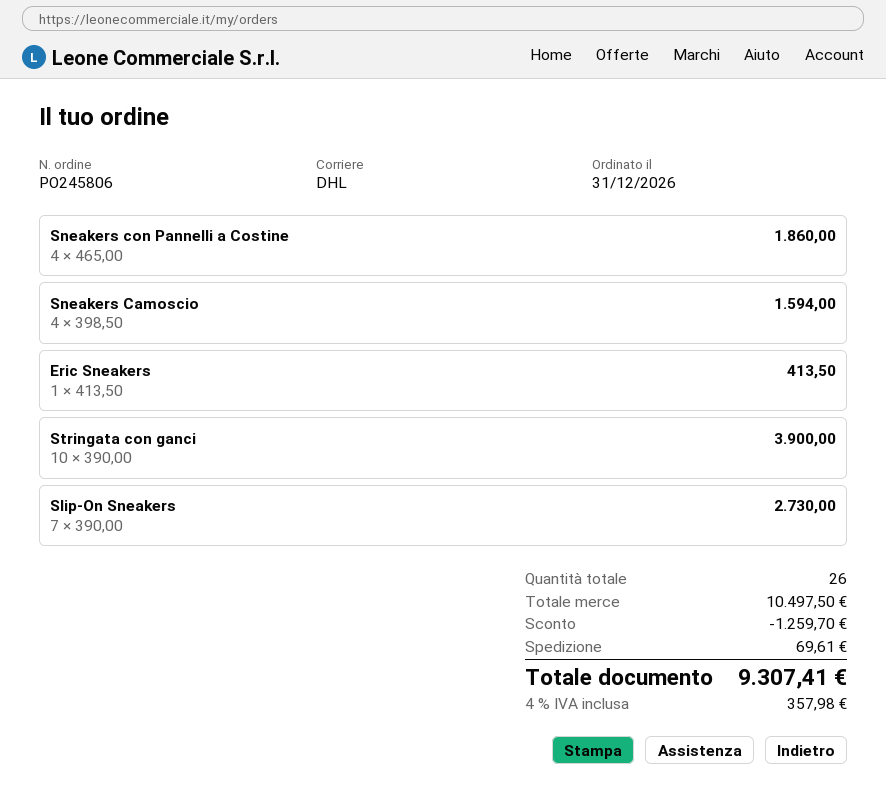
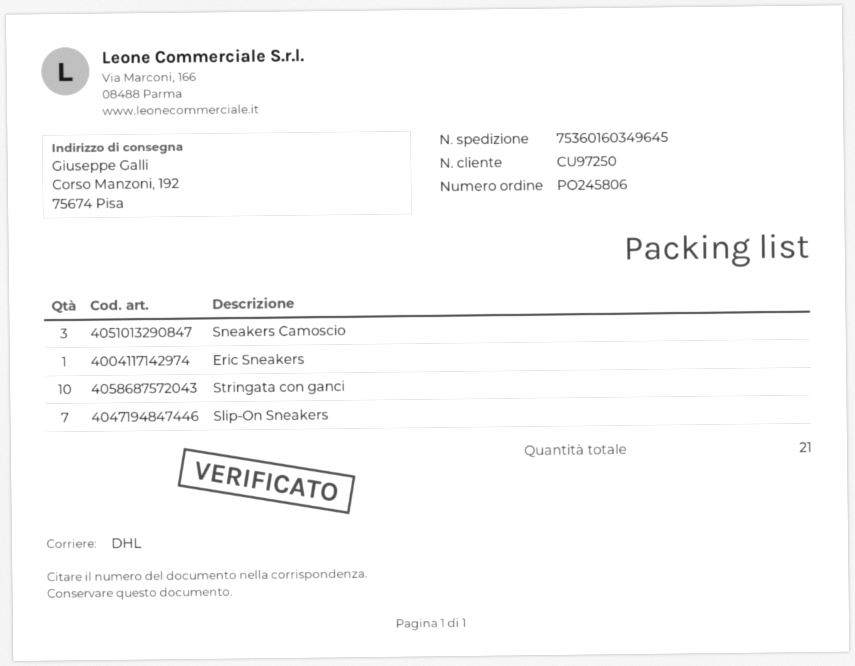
Sneakers con Pannelli a Costine: 4 -> none
Sneakers Camoscio: 4 -> 3
total quantity: 26 -> 21

